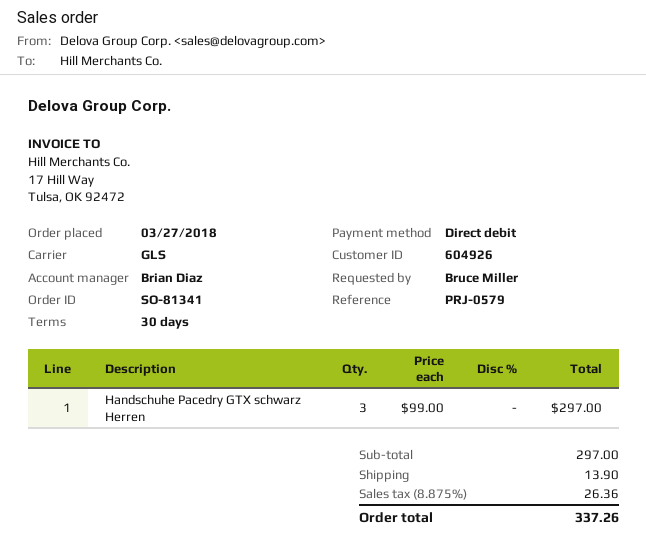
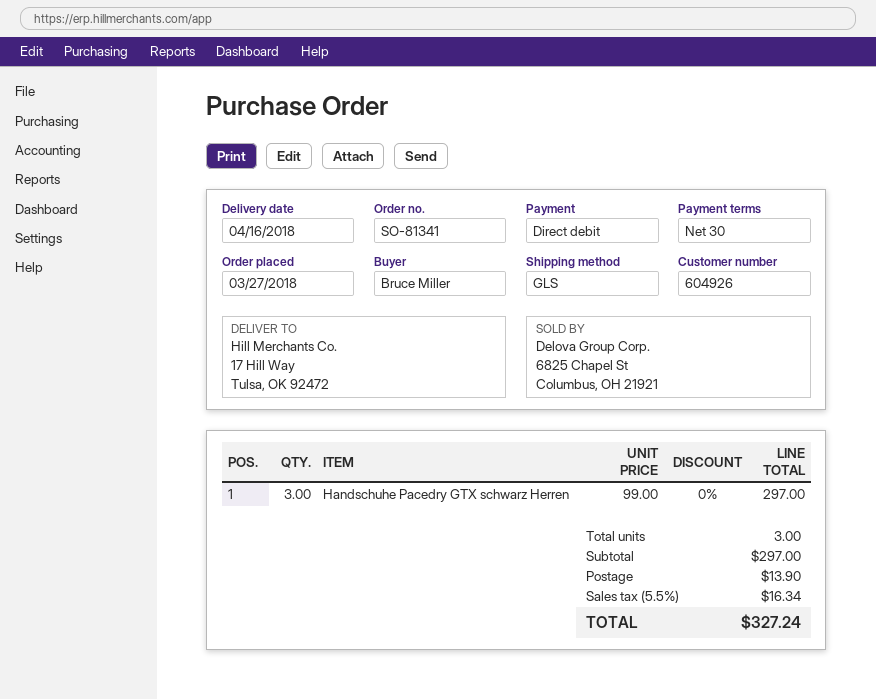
tax: 8.875% = 26.36 -> 5.5% = 16.34
total: 337.26 -> 327.24

